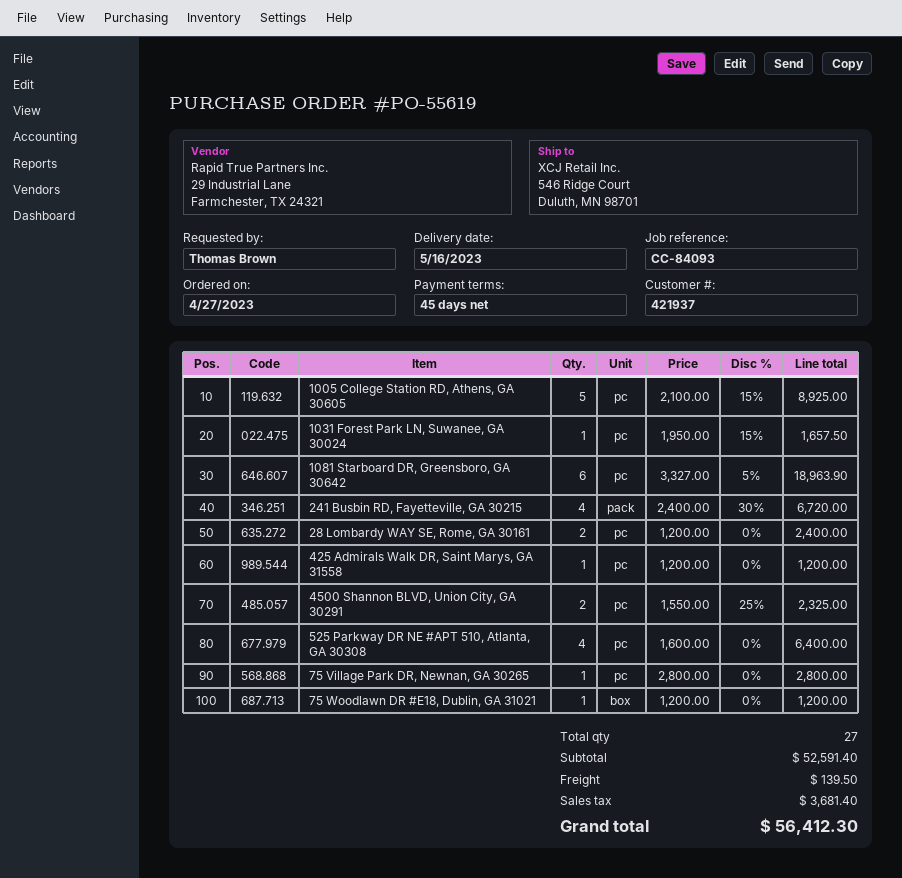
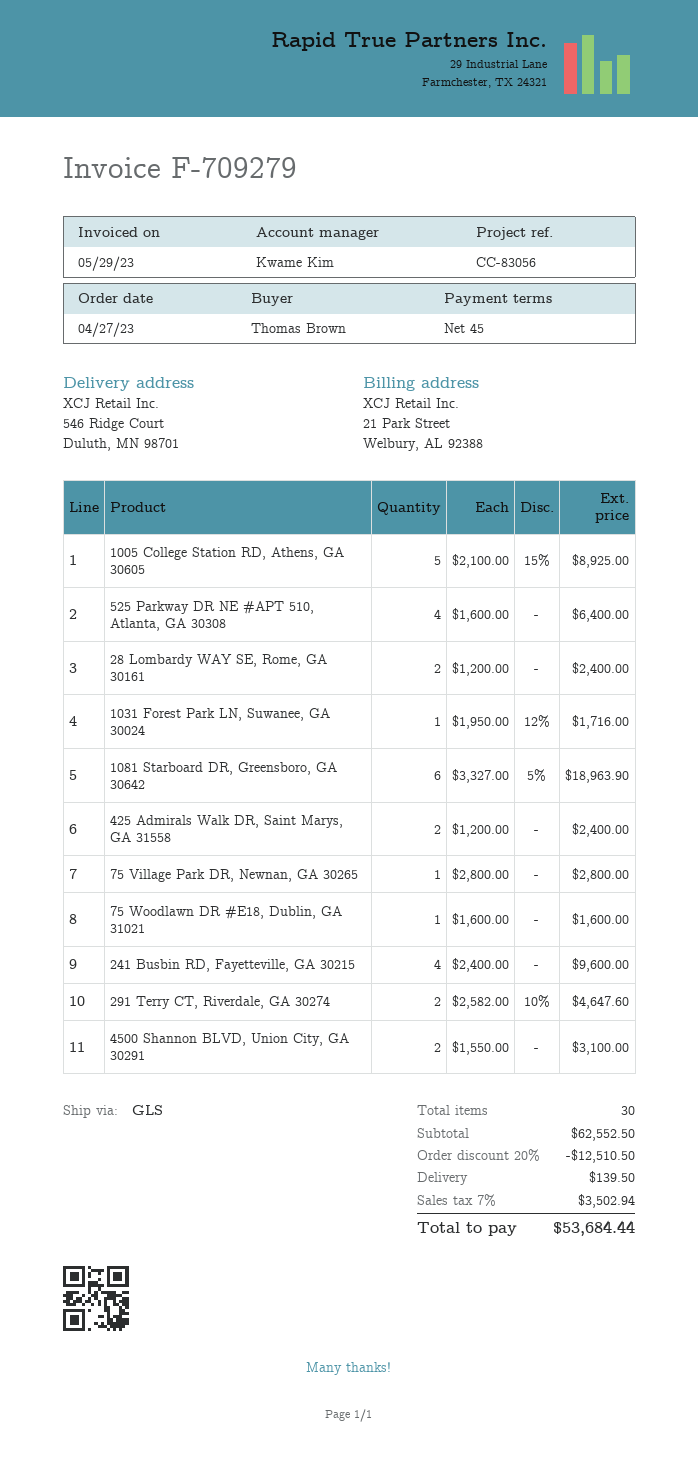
reference: CC-84093 -> CC-83056
1031 Forest Park LN, Suwanee, GA 30024: 1 x 1950.00 - 15% = 1657.50 -> 1 x 1950.00 - 12% = 1716.00
241 Busbin RD, Fayetteville, GA 30215: 4 x 2400.00 - 30% = 6720.00 -> 4 x 2400.00 = 9600.00
425 Admirals Walk DR, Saint Marys, GA 31558: 1 x 1200.00 = 1200.00 -> 2 x 1200.00 = 2400.00
4500 Shannon BLVD, Union City, GA 30291: 2 x 1550.00 - 25% = 2325.00 -> 2 x 1550.00 = 3100.00
75 Woodlawn DR #E18, Dublin, GA 31021: 1 x 1200.00 = 1200.00 -> 1 x 1600.00 = 1600.00
291 Terry CT, Riverdale, GA 30274: none -> 2 x 2582.00 - 10% = 4647.60
total quantity: 27 -> 30
subtotal: 52591.40 -> 62552.50
discount: none -> 20% = 12510.50
tax: 3681.40 -> 3502.94
total: 56412.30 -> 53684.44

